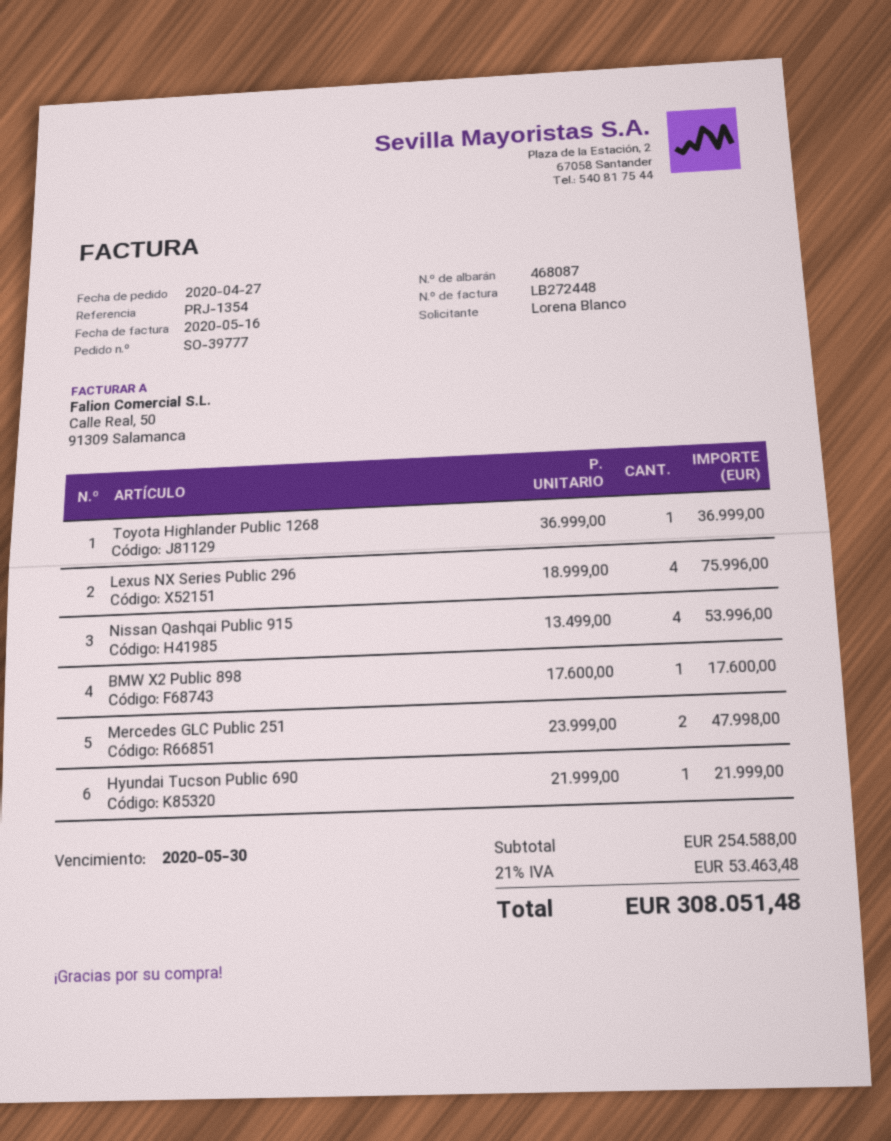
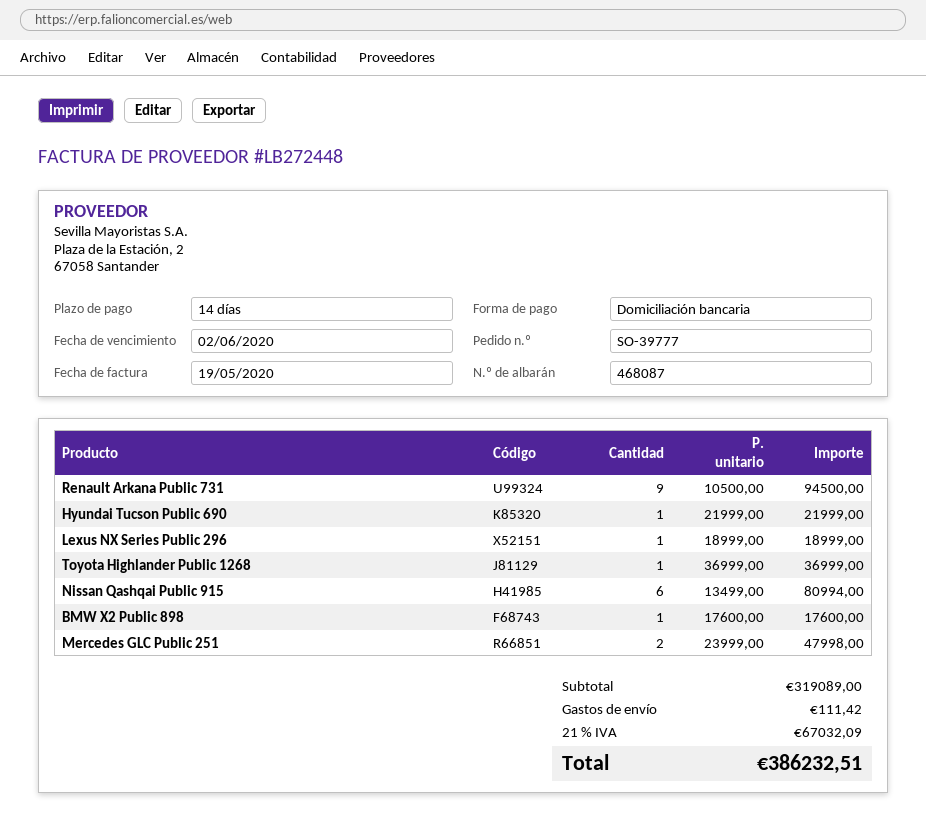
invoice date: 2020-05-16 -> 2020-05-19
due date: 2020-05-30 -> 2020-06-02
Lexus NX Series Public 296: 4 x 18999.00 = 75996.00 -> 1 x 18999.00 = 18999.00
Nissan Qashqai Public 915: 4 x 13499.00 = 53996.00 -> 6 x 13499.00 = 80994.00
Renault Arkana Public 731: none -> 9 x 10500.00 = 94500.00
subtotal: 254588.00 -> 319089.00
shipping: none -> 111.42
tax: 21% = 53463.48 -> 21% = 67032.09
total: 308051.48 -> 386232.51

